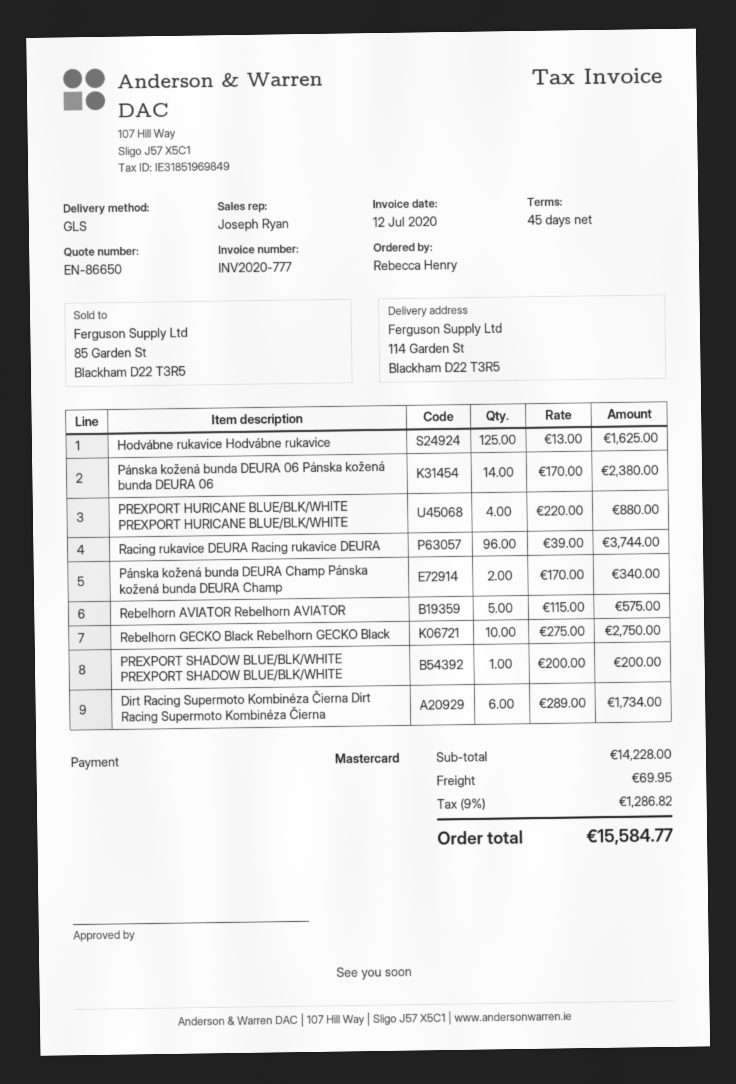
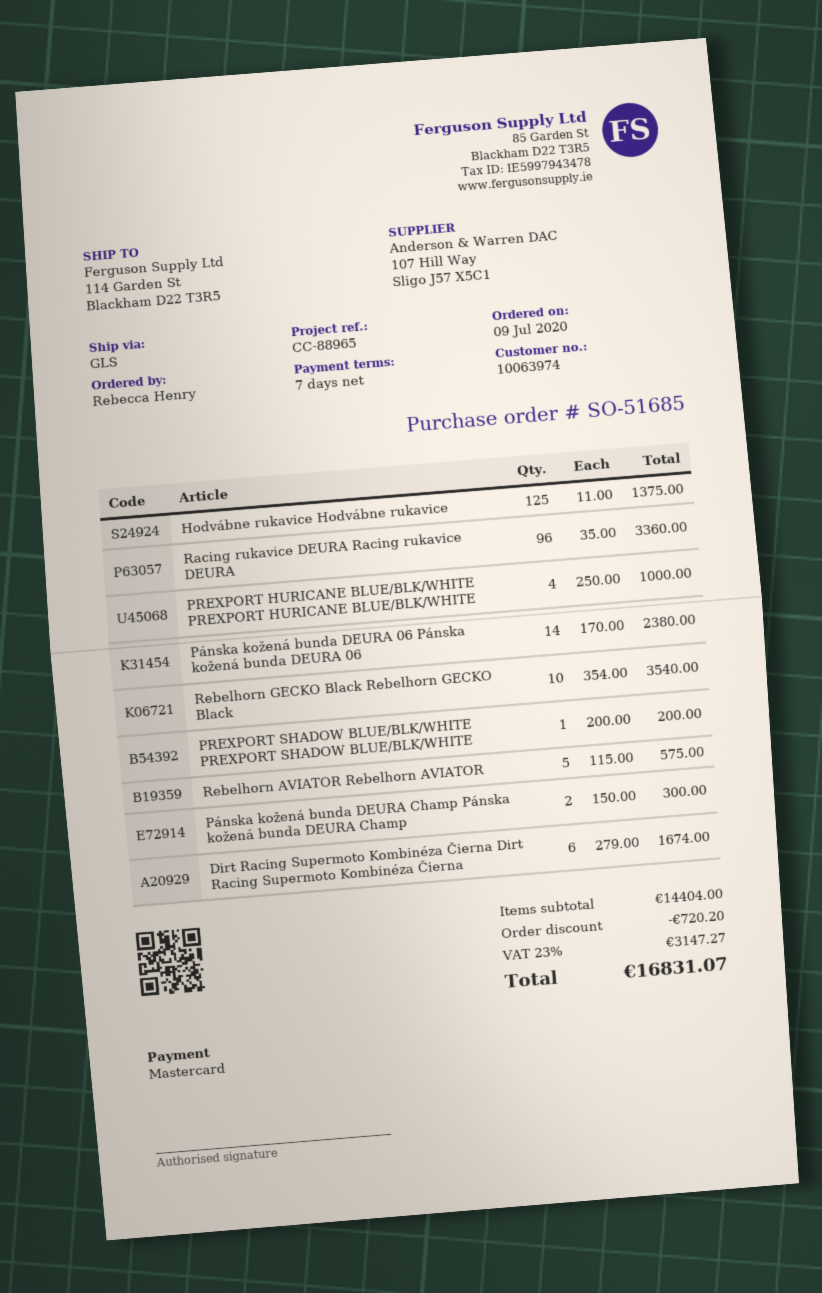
payment terms: 45 days -> 7 days
Hodvábne rukavice Hodvábne rukavice: 125 x 13.00 = 1625.00 -> 125 x 11.00 = 1375.00
PREXPORT HURICANE BLUE/BLK/WHITE PREXPORT HURICANE BLUE/BLK/WHITE: 4 x 220.00 = 880.00 -> 4 x 250.00 = 1000.00
Racing rukavice DEURA Racing rukavice DEURA: 96 x 39.00 = 3744.00 -> 96 x 35.00 = 3360.00
Pánska kožená bunda DEURA Champ Pánska kožená bunda DEURA Champ: 2 x 170.00 = 340.00 -> 2 x 150.00 = 300.00
Rebelhorn GECKO Black Rebelhorn GECKO Black: 10 x 275.00 = 2750.00 -> 10 x 354.00 = 3540.00
Dirt Racing Supermoto Kombinéza Čierna Dirt Racing Supermoto Kombinéza Čierna: 6 x 289.00 = 1734.00 -> 6 x 279.00 = 1674.00
subtotal: 14228.00 -> 14404.00
discount: none -> 720.20
shipping: 69.95 -> none
tax: 9% = 1286.82 -> 23% = 3147.27
total: 15584.77 -> 16831.07

